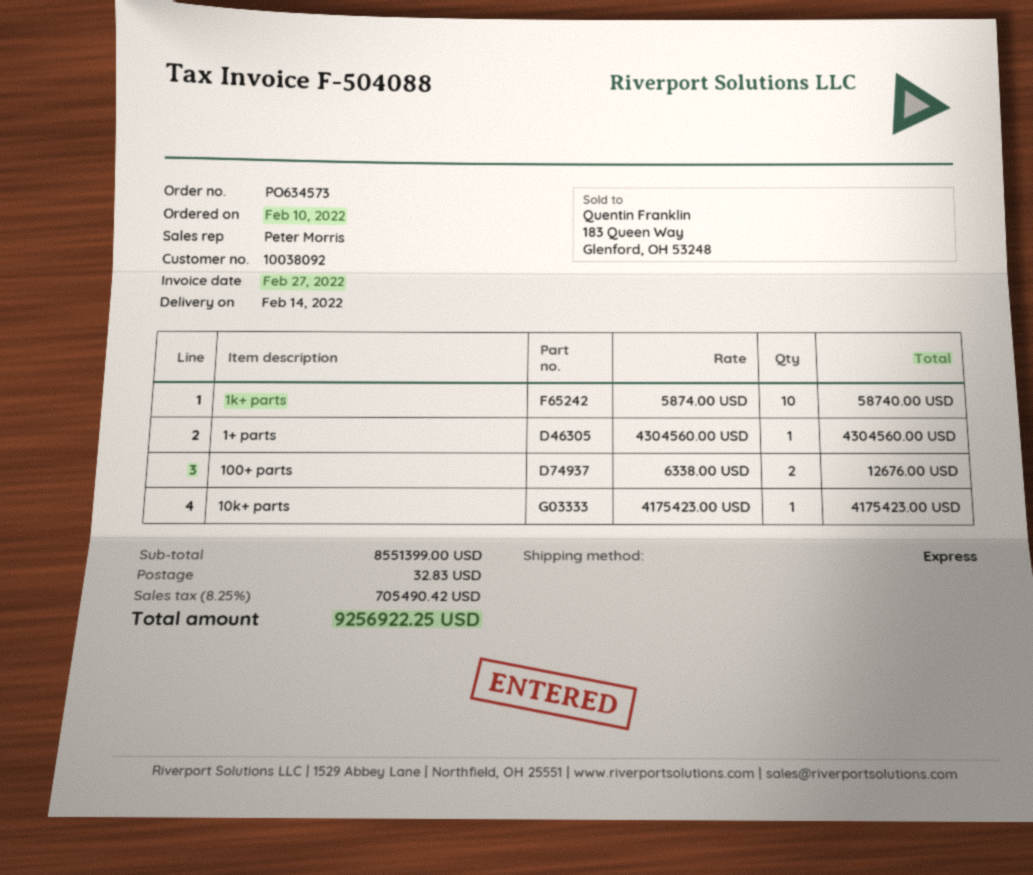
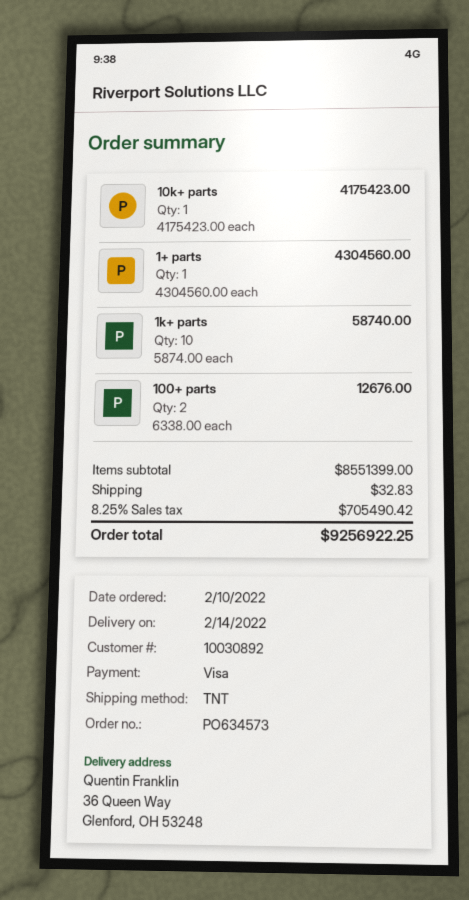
customer number: 10038092 -> 10030892
shipping method: express -> TNT

